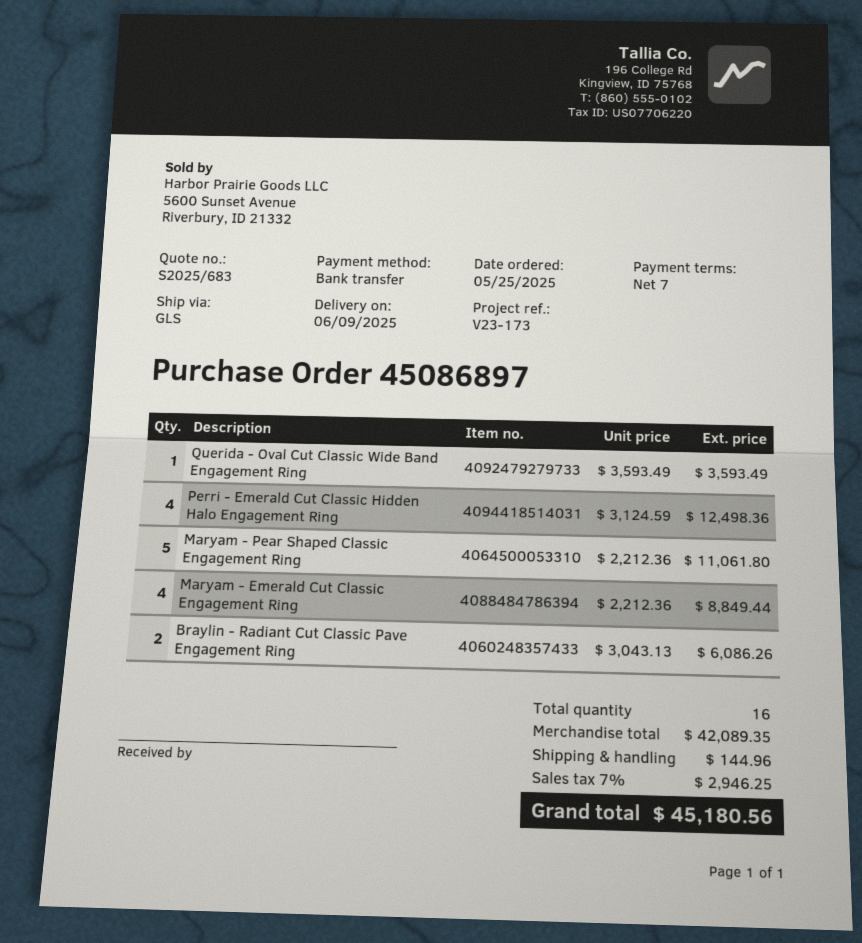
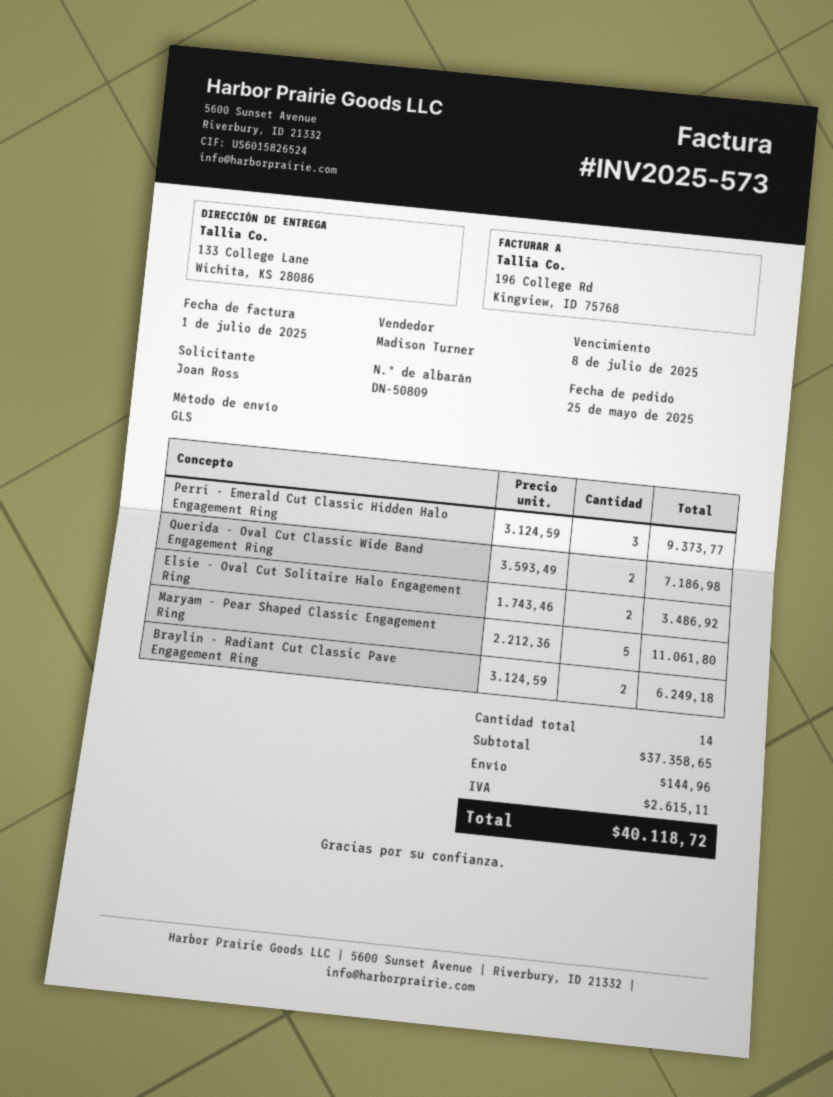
Querida - Oval Cut Classic Wide Band Engagement Ring: 1 x 3593.49 = 3593.49 -> 2 x 3593.49 = 7186.98
Perri - Emerald Cut Classic Hidden Halo Engagement Ring: 4 x 3124.59 = 12498.36 -> 3 x 3124.59 = 9373.77
Maryam - Emerald Cut Classic Engagement Ring: 4 x 2212.36 = 8849.44 -> none
Braylin - Radiant Cut Classic Pave Engagement Ring: 2 x 3043.13 = 6086.26 -> 2 x 3124.59 = 6249.18
Elsie - Oval Cut Solitaire Halo Engagement Ring: none -> 2 x 1743.46 = 3486.92
total quantity: 16 -> 14
subtotal: 42089.35 -> 37358.65
tax: 2946.25 -> 2615.11
total: 45180.56 -> 40118.72

